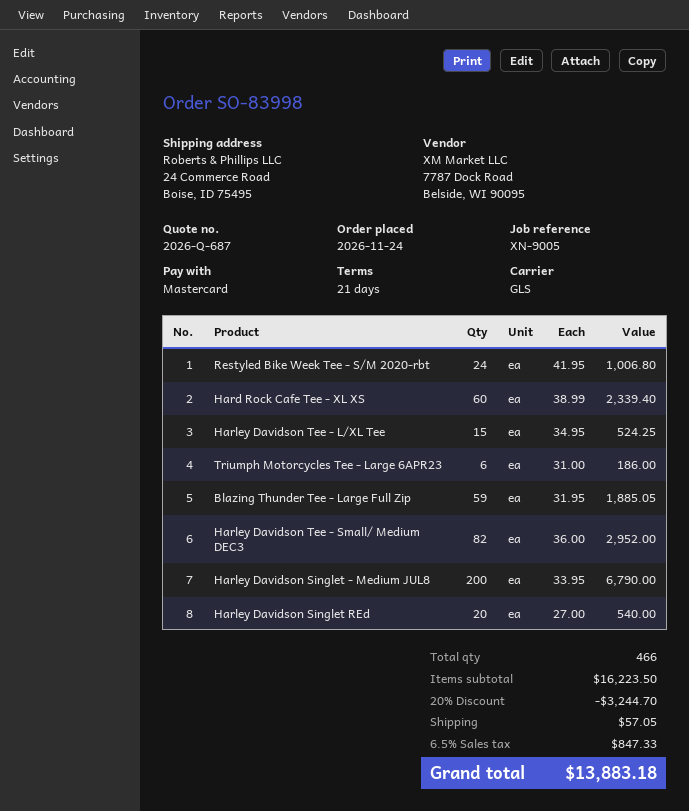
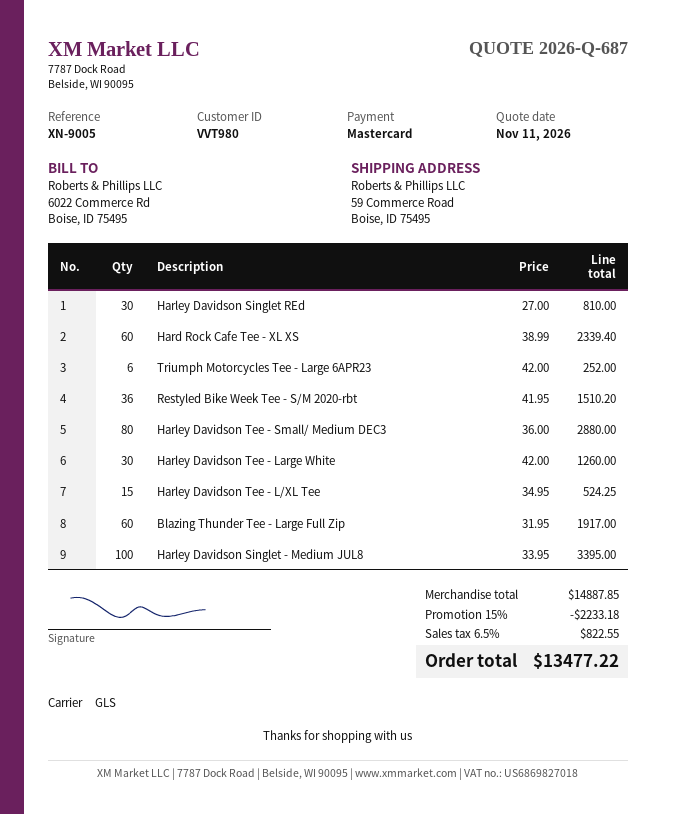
ship to: 24 Commerce Road, Boise, ID 75495 -> 59 Commerce Road, Boise, ID 75495
Restyled Bike Week Tee - S/M 2020-rbt: 24 x 41.95 = 1006.80 -> 36 x 41.95 = 1510.20
Triumph Motorcycles Tee - Large 6APR23: 6 x 31.00 = 186.00 -> 6 x 42.00 = 252.00
Blazing Thunder Tee - Large Full Zip: 59 x 31.95 = 1885.05 -> 60 x 31.95 = 1917.00
Harley Davidson Tee - Small/ Medium DEC3: 82 x 36.00 = 2952.00 -> 80 x 36.00 = 2880.00
Harley Davidson Singlet - Medium JUL8: 200 x 33.95 = 6790.00 -> 100 x 33.95 = 3395.00
Harley Davidson Singlet REd: 20 x 27.00 = 540.00 -> 30 x 27.00 = 810.00
Harley Davidson Tee - Large White: none -> 30 x 42.00 = 1260.00
subtotal: 16223.50 -> 14887.85
discount: 20% = 3244.70 -> 15% = 2233.18
shipping: 57.05 -> none
tax: 6.5% = 847.33 -> 6.5% = 822.55
total: 13883.18 -> 13477.22

